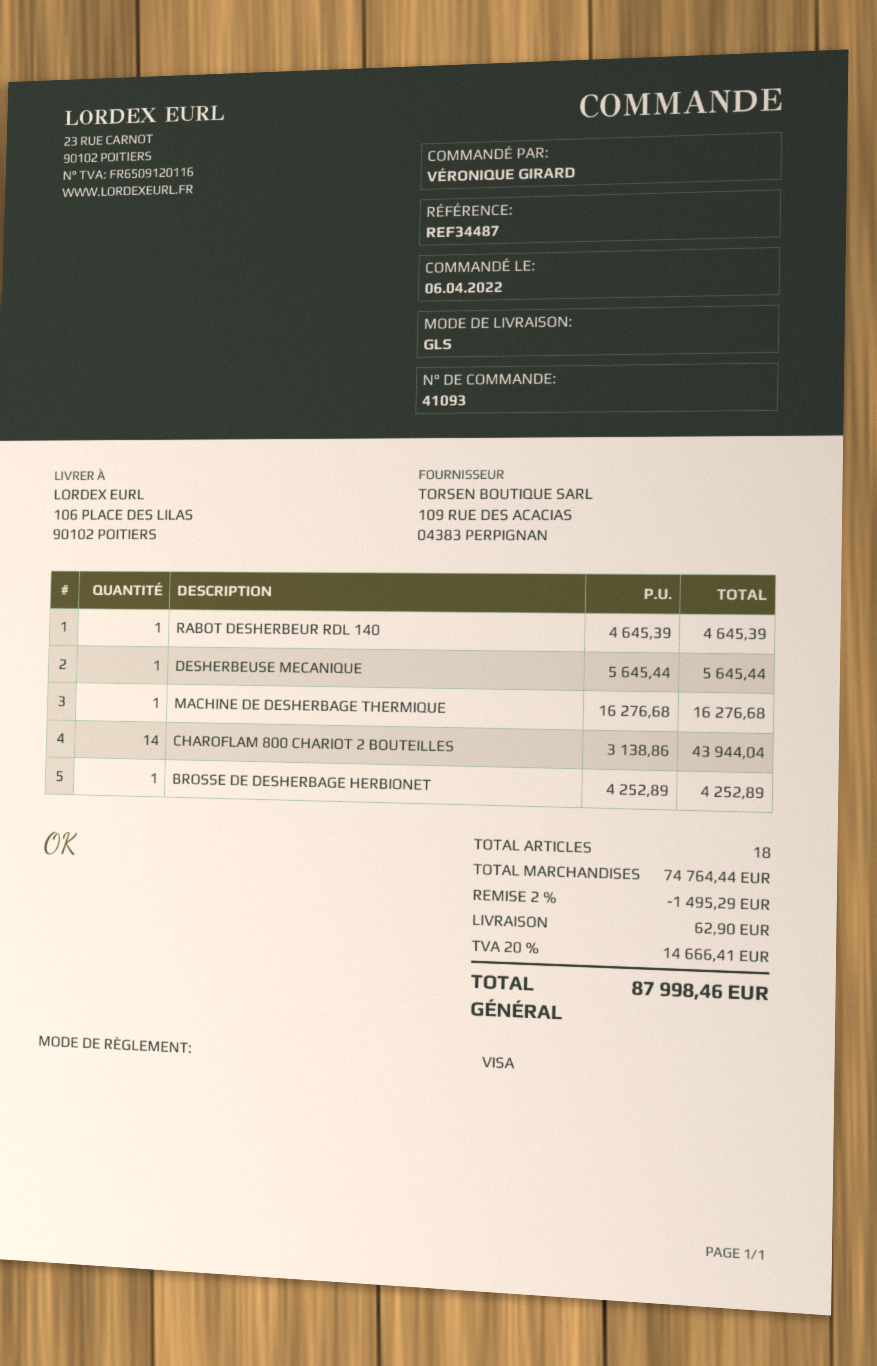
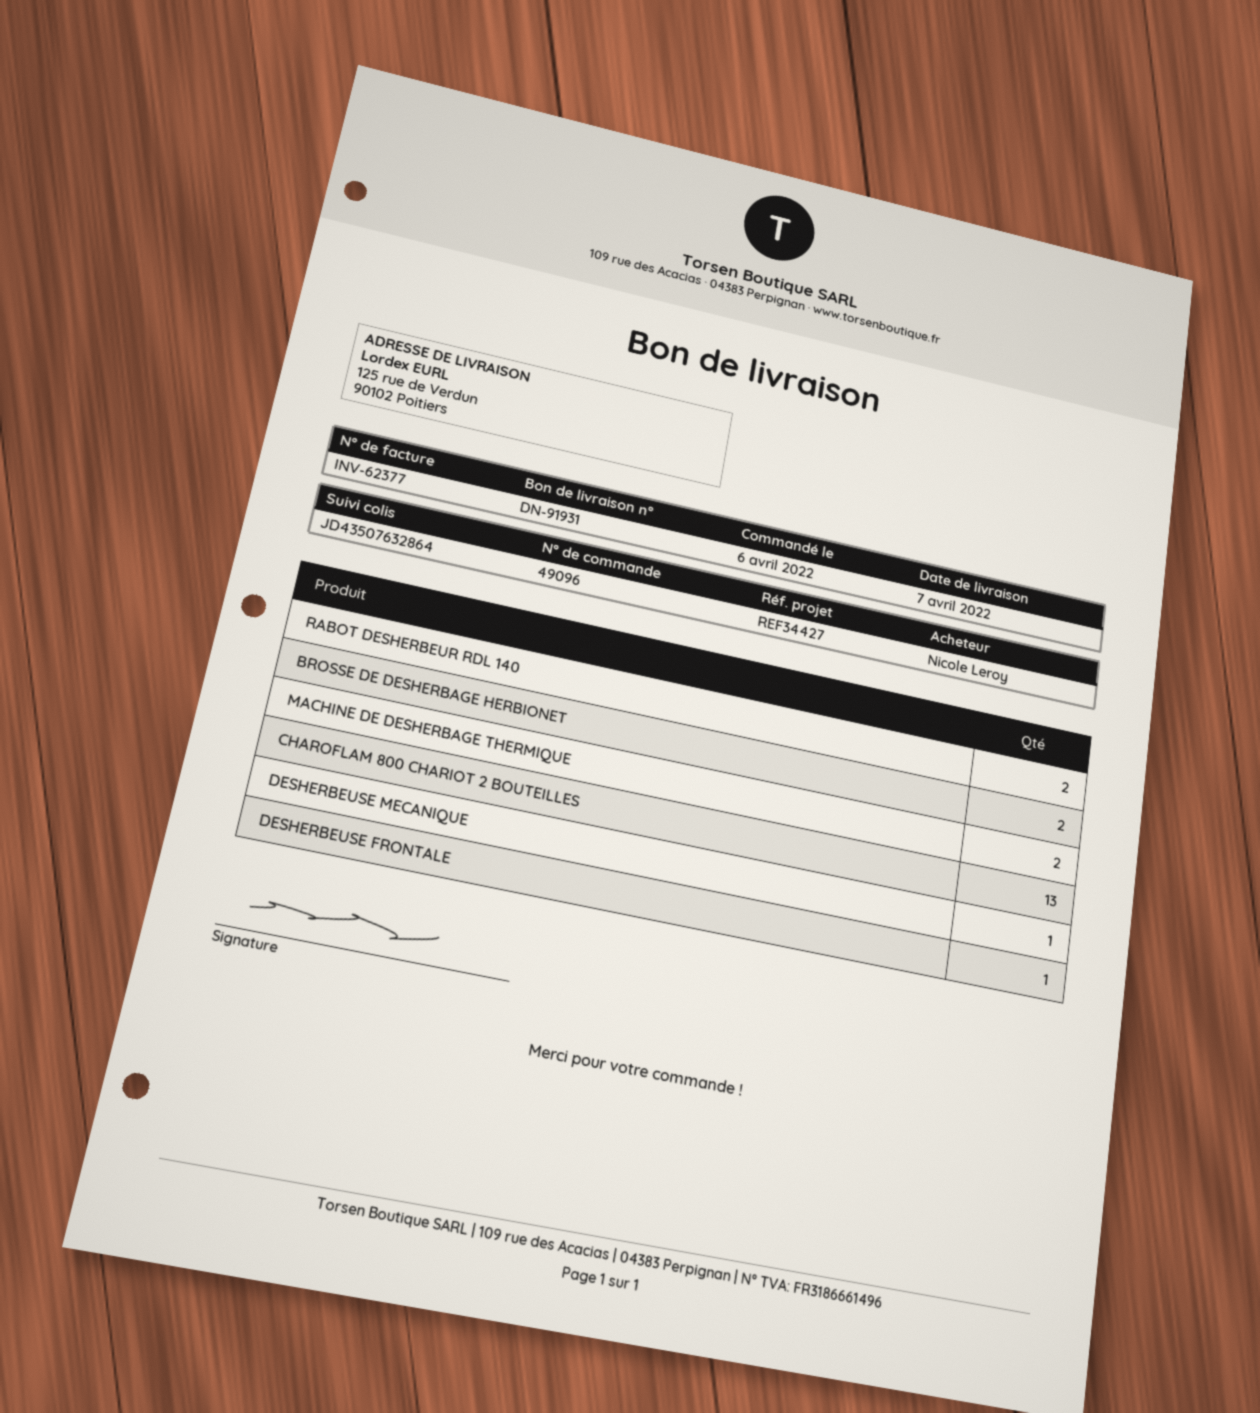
order number: 41093 -> 49096
reference: REF34487 -> REF34427
ordered by: VÉRONIQUE GIRARD -> Nicole Leroy
ship to: 106 PLACE DES LILAS, 90102 POITIERS -> 125 rue de Verdun, 90102 Poitiers
RABOT DESHERBEUR RDL 140: 1 -> 2
MACHINE DE DESHERBAGE THERMIQUE: 1 -> 2
CHAROFLAM 800 CHARIOT 2 BOUTEILLES: 14 -> 13
BROSSE DE DESHERBAGE HERBIONET: 1 -> 2
DESHERBEUSE FRONTALE: none -> 1

